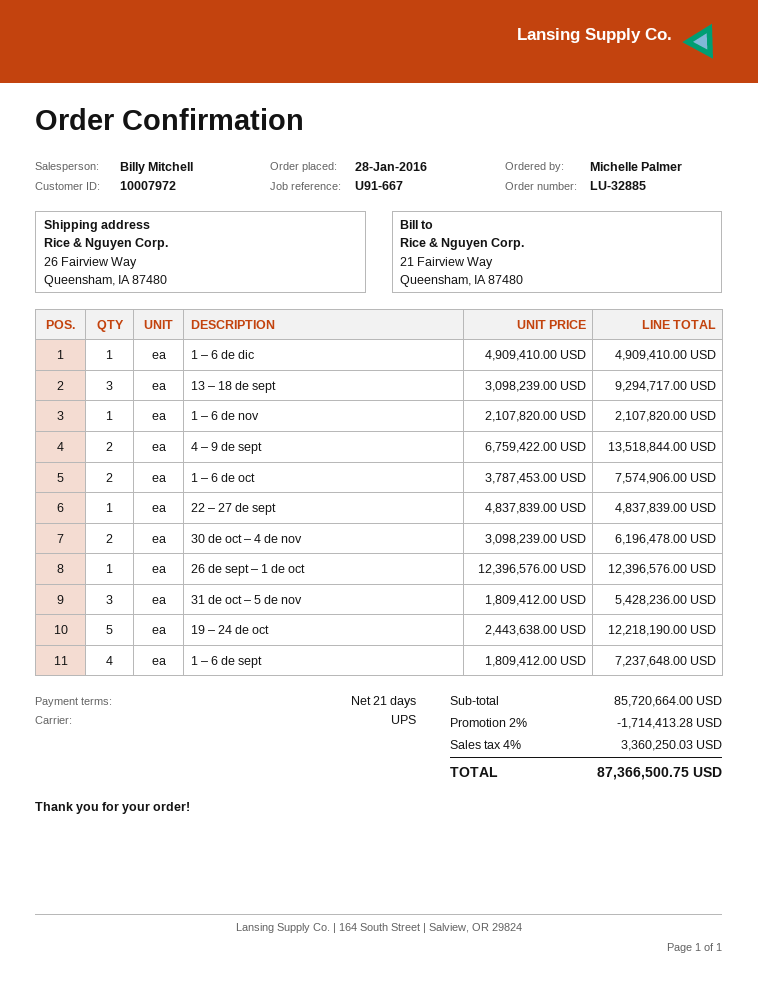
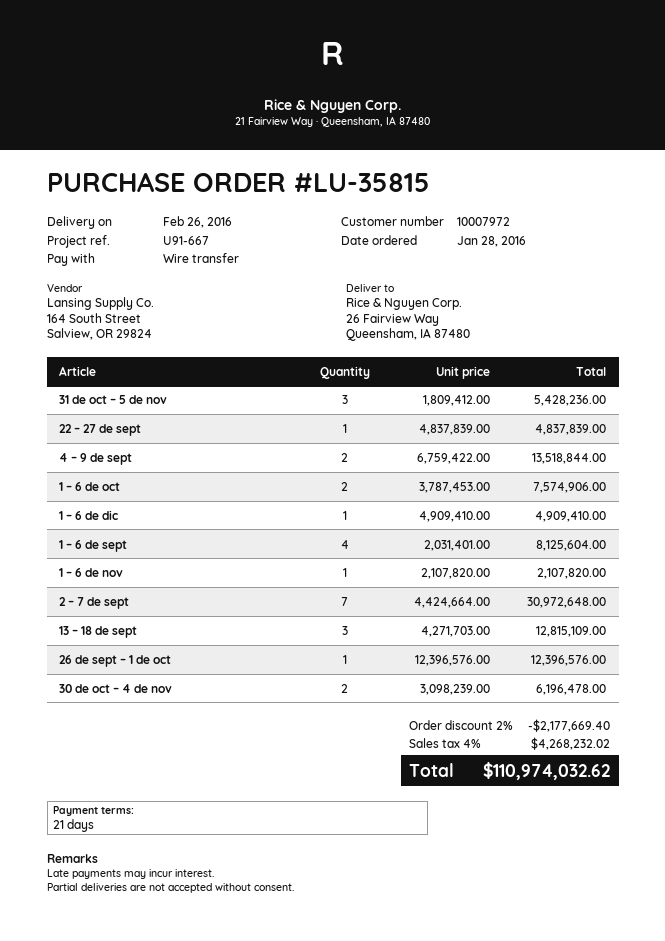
order number: LU-32885 -> LU-35815
13 – 18 de sept: 3 x 3098239.00 = 9294717.00 -> 3 x 4271703.00 = 12815109.00
19 – 24 de oct: 5 x 2443638.00 = 12218190.00 -> none
1 – 6 de sept: 4 x 1809412.00 = 7237648.00 -> 4 x 2031401.00 = 8125604.00
2 – 7 de sept: none -> 7 x 4424664.00 = 30972648.00
discount: 2% = 1714413.28 -> 2% = 2177669.40
tax: 4% = 3360250.03 -> 4% = 4268232.02
total: 87366500.75 -> 110974032.62

